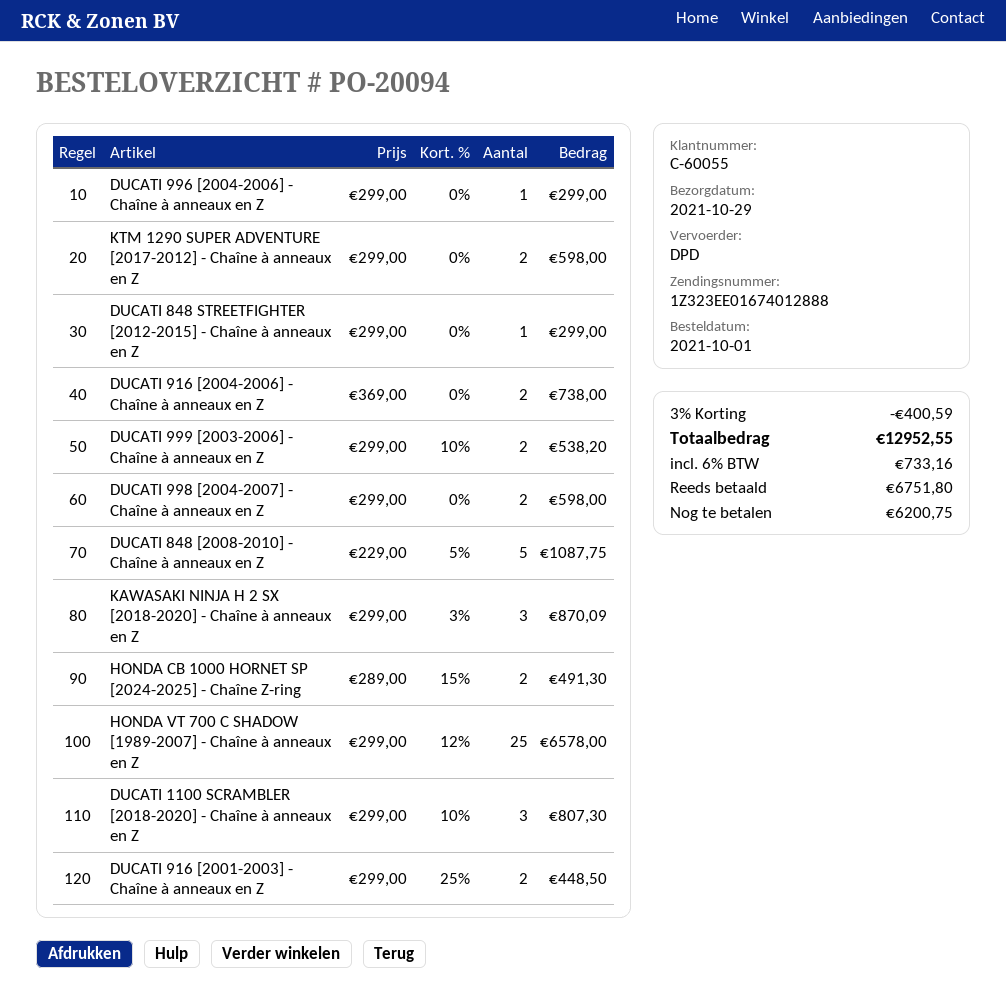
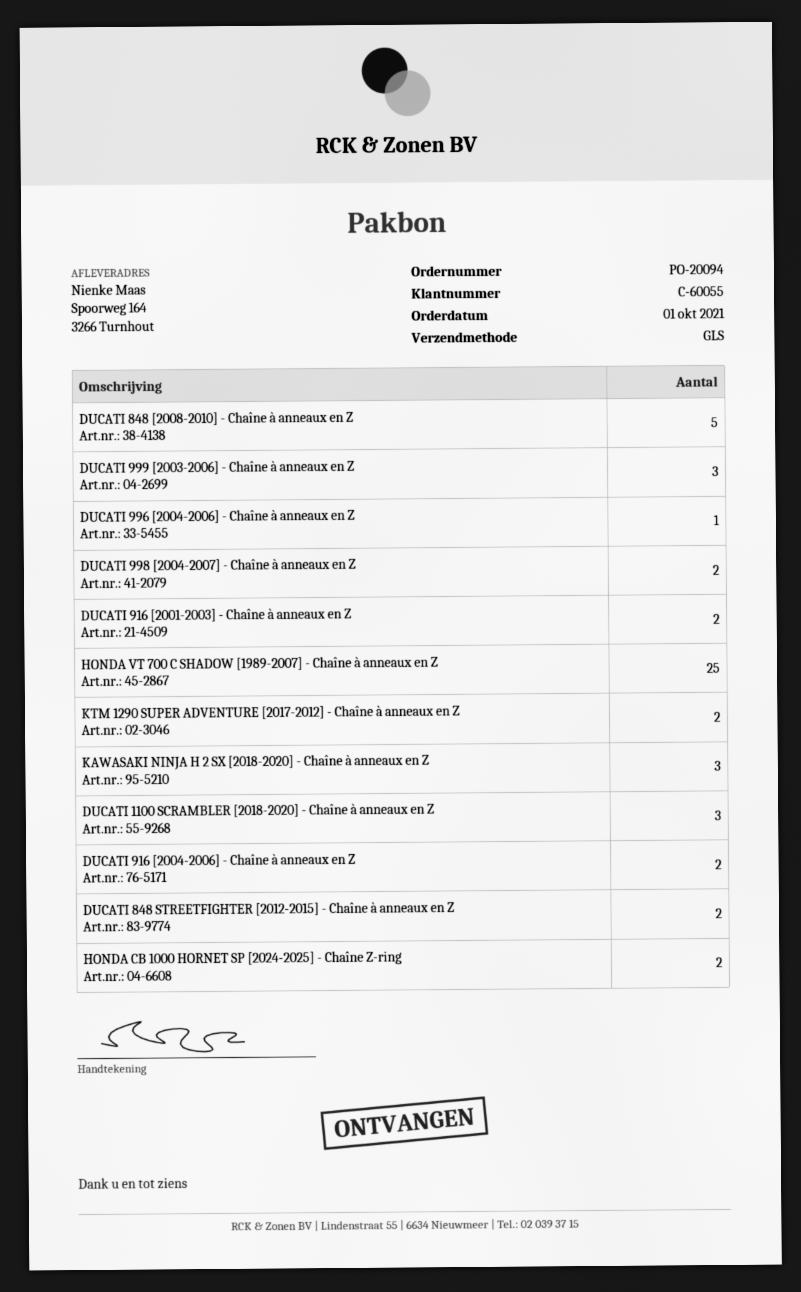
shipping method: DPD -> GLS
DUCATI 848 STREETFIGHTER [2012-2015] - Chaîne à anneaux en Z: 1 -> 2
DUCATI 999 [2003-2006] - Chaîne à anneaux en Z: 2 -> 3

